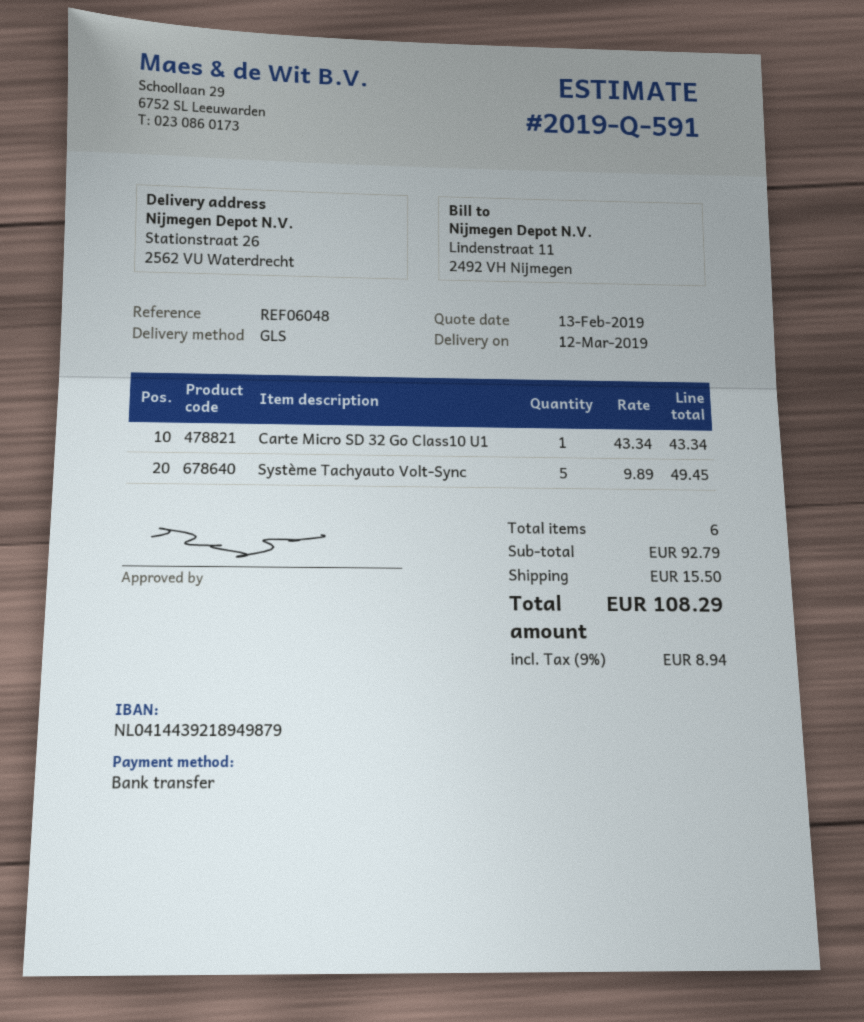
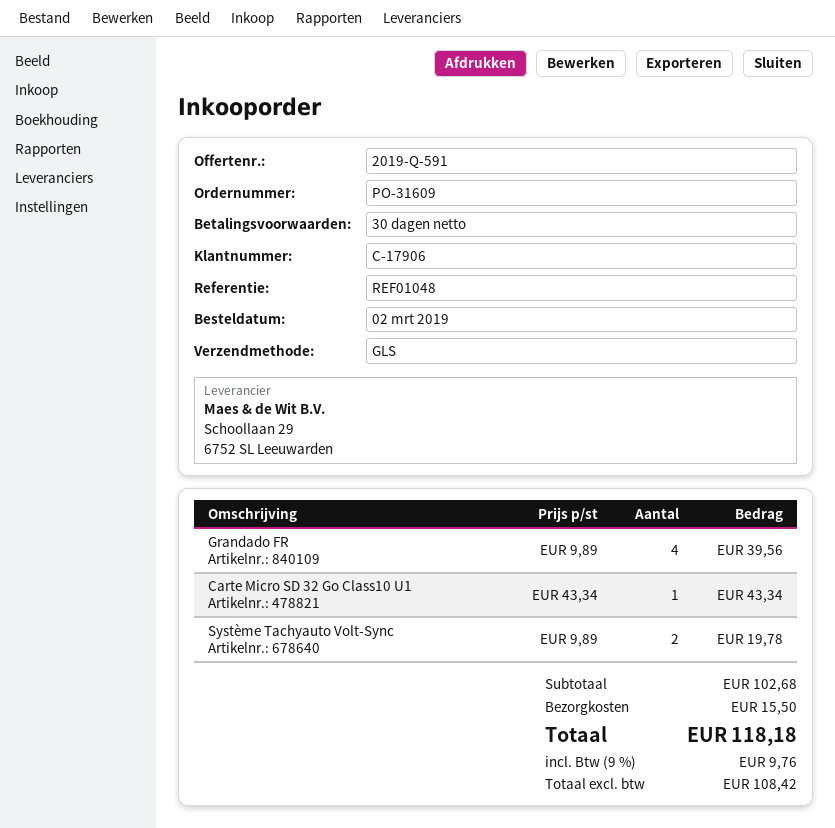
reference: REF06048 -> REF01048
Système Tachyauto Volt‑Sync: 5 x 9.89 = 49.45 -> 2 x 9.89 = 19.78
Grandado FR: none -> 4 x 9.89 = 39.56
subtotal: 92.79 -> 102.68
tax: 9% = 8.94 -> 9% = 9.76
total: 108.29 -> 118.18

